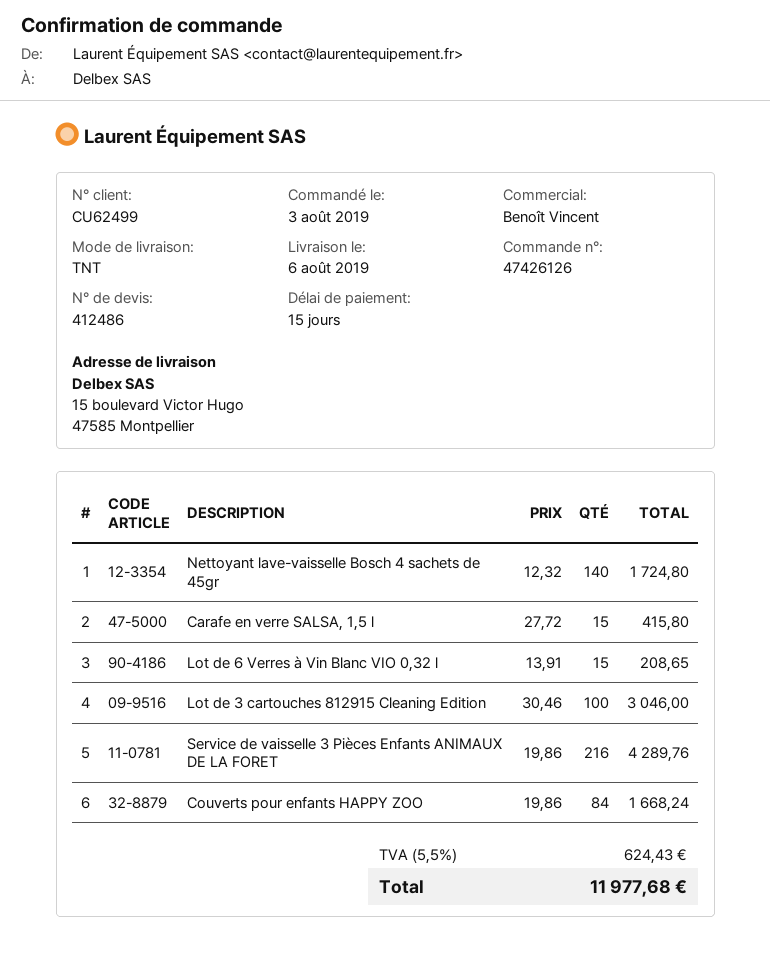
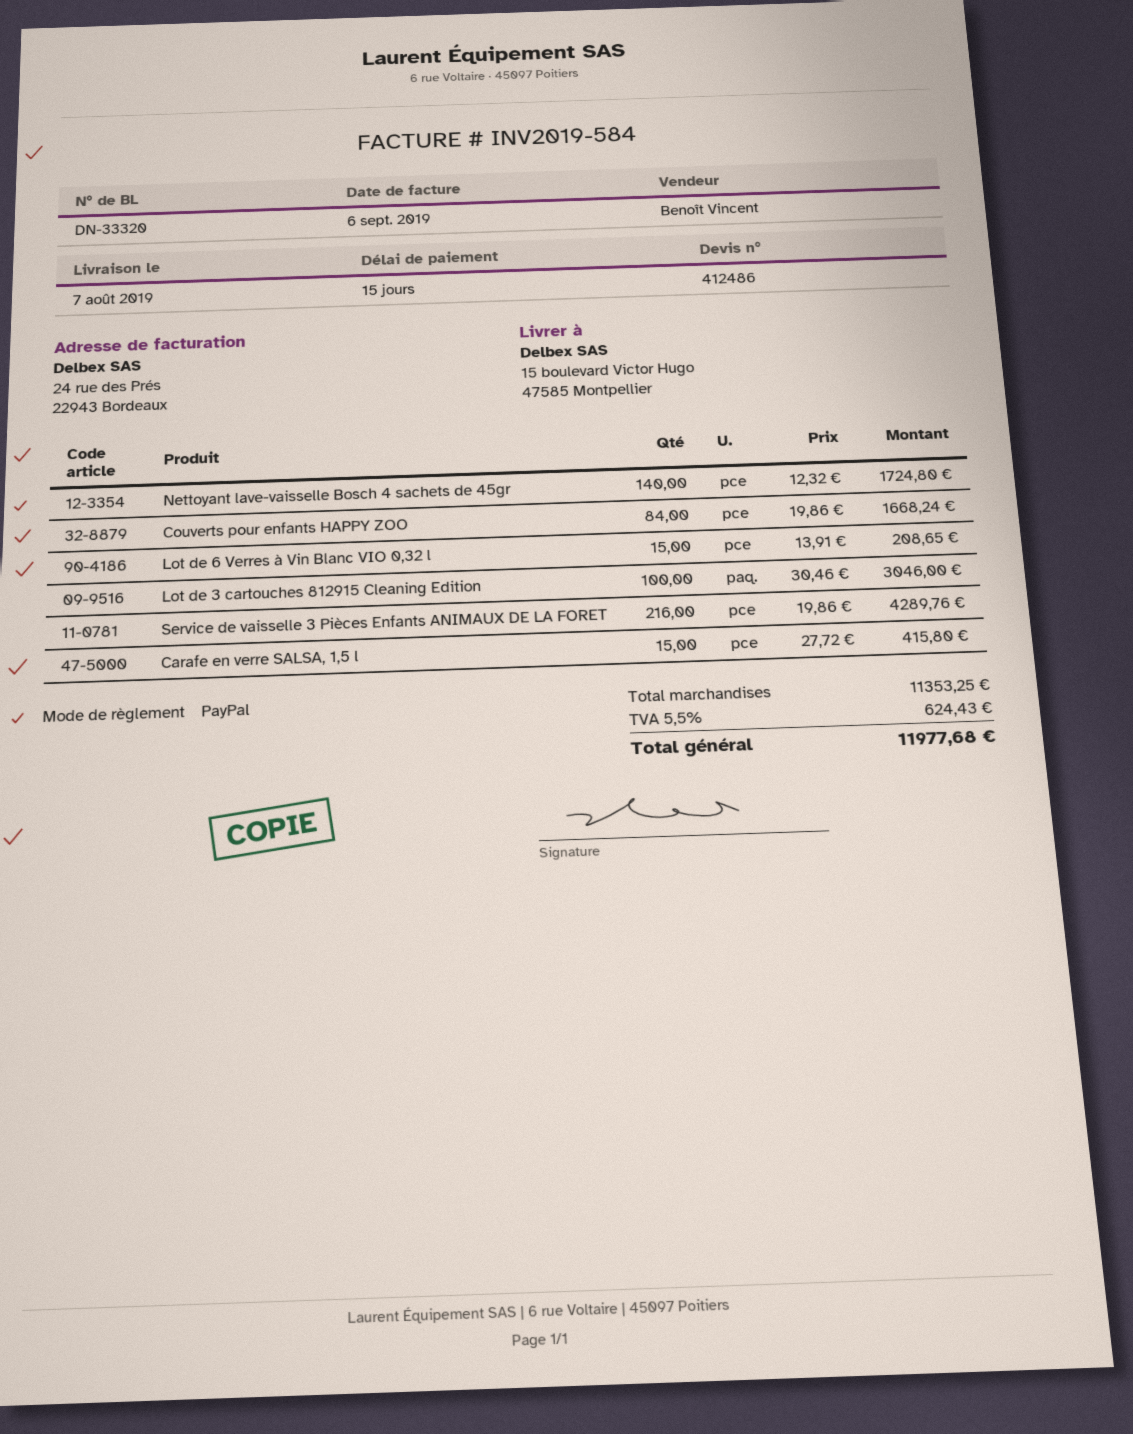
delivery date: 2019-08-06 -> 2019-08-07

